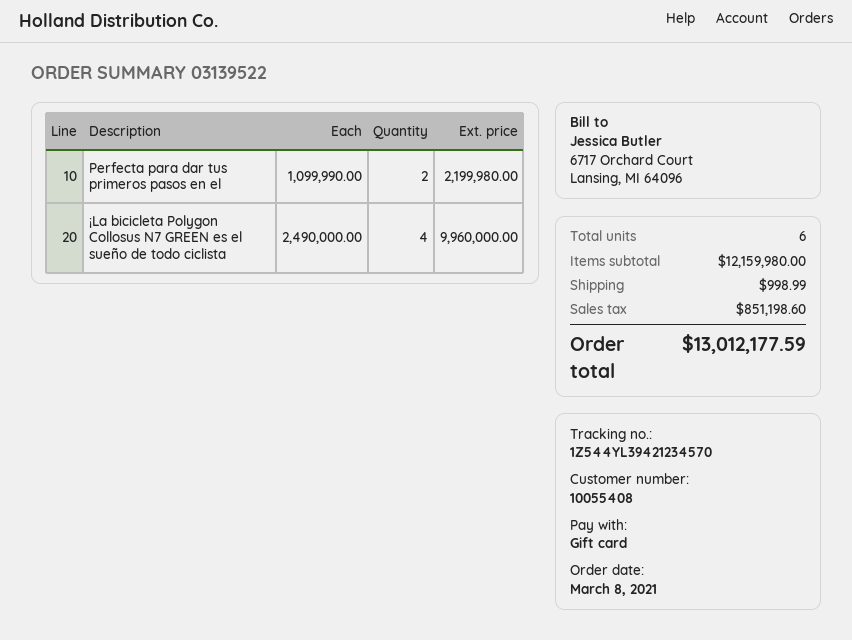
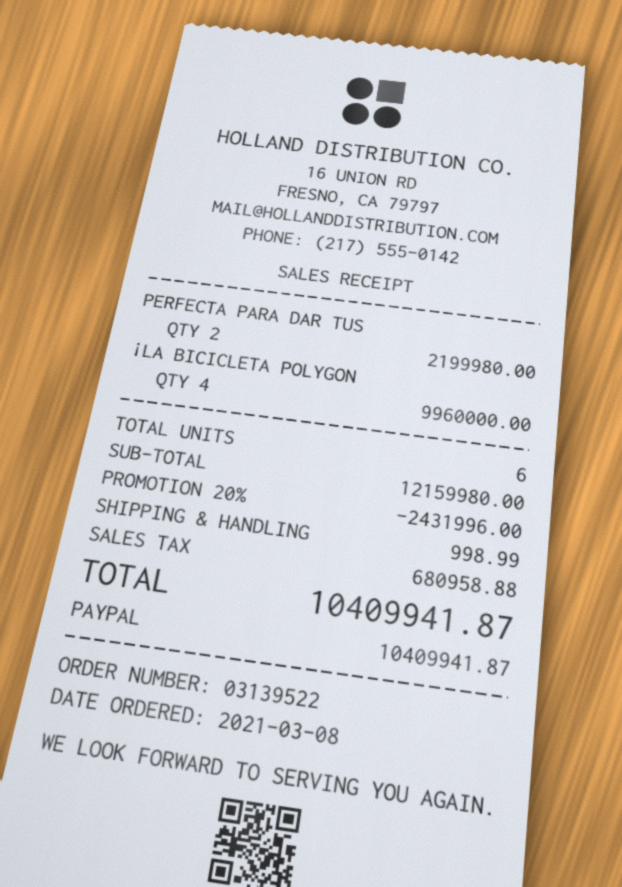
payment method: gift card -> PayPal
discount: none -> 20% = 2431996.00
tax: 851198.60 -> 680958.88
total: 13012177.59 -> 10409941.87

